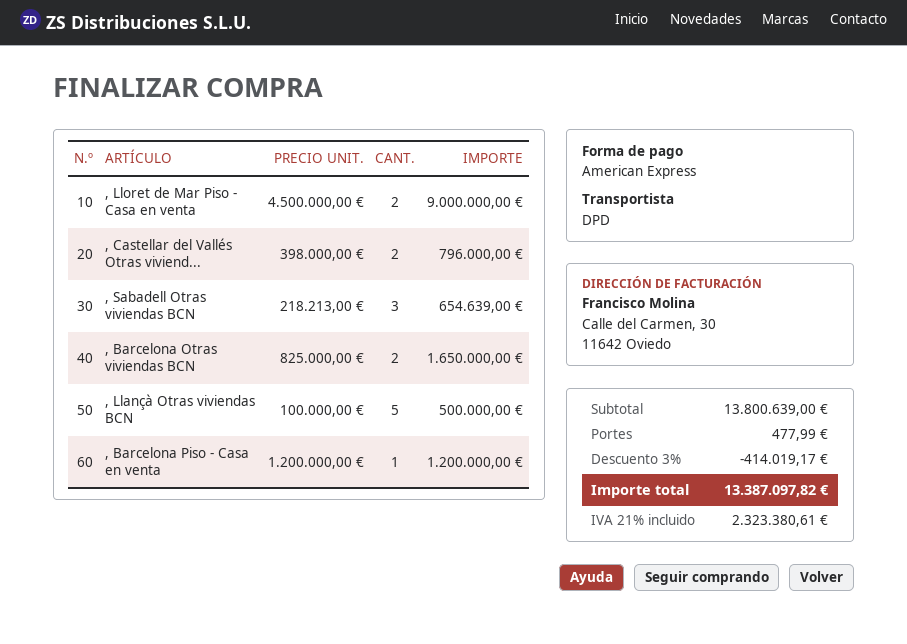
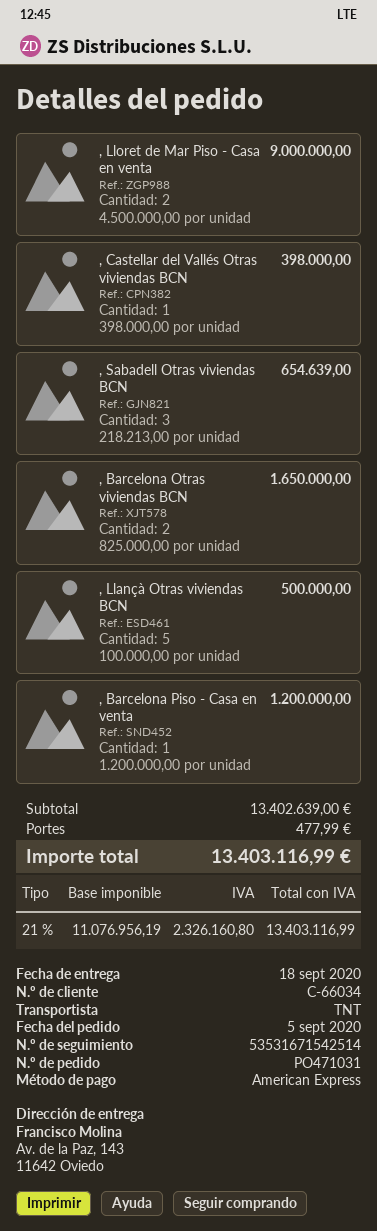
shipping method: DPD -> TNT
, Castellar del Vallés Otras viviend...: 2 x 398000.00 = 796000.00 -> 1 x 398000.00 = 398000.00
subtotal: 13800639.00 -> 13402639.00
discount: 3% = 414019.17 -> none
tax: 21% = 2323380.61 -> 21% = 2326160.80
total: 13387097.82 -> 13403116.99

